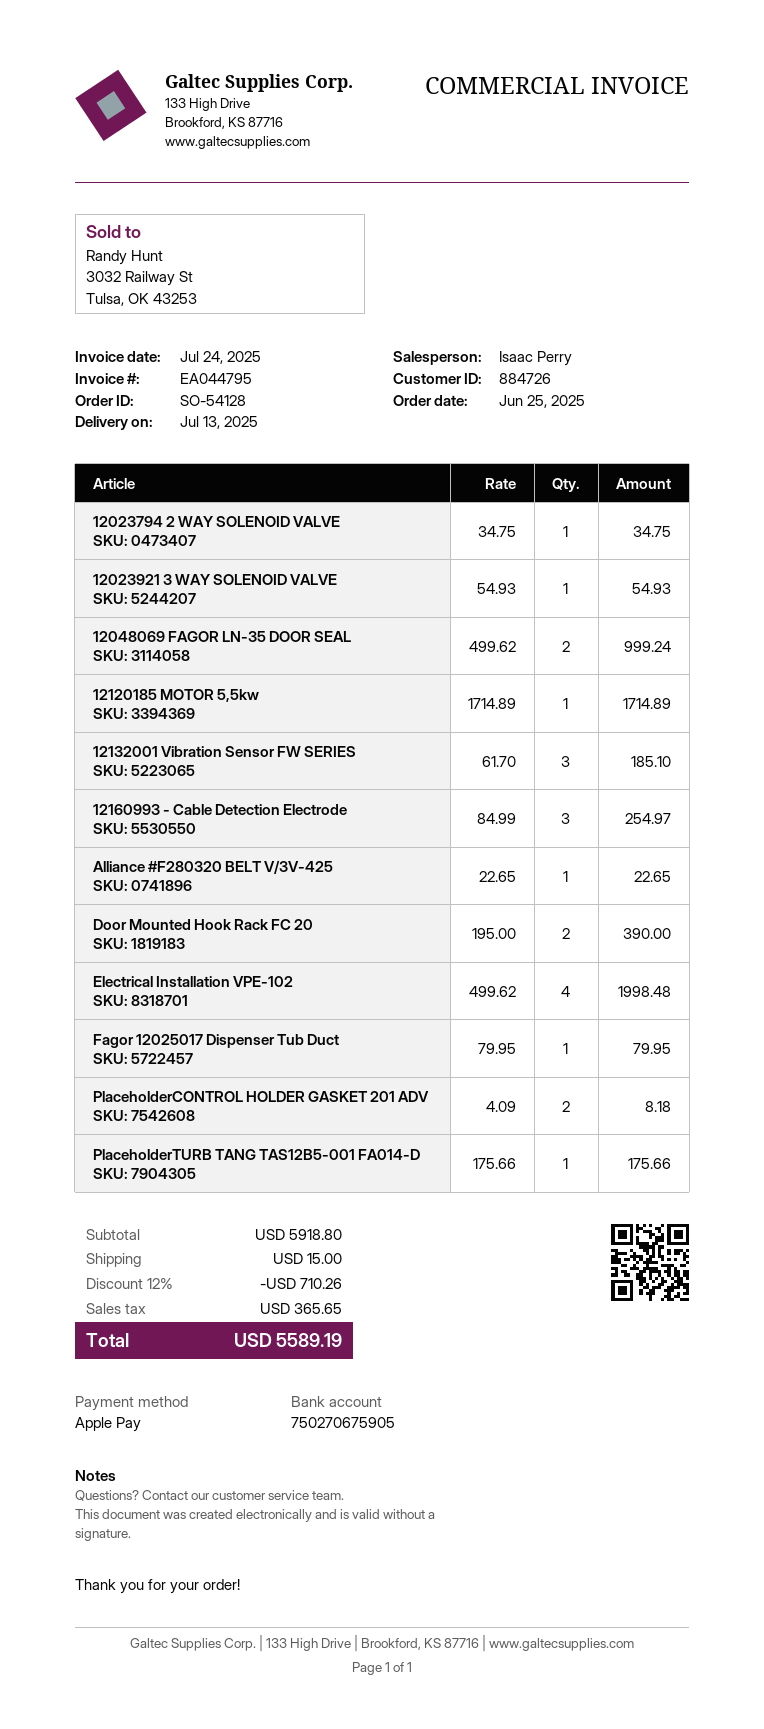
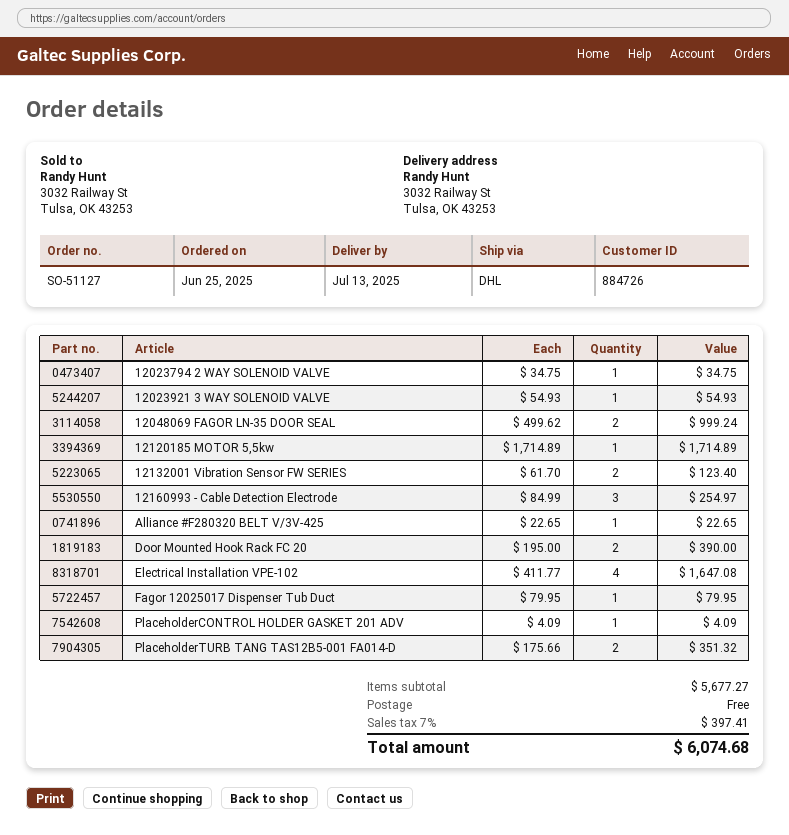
order number: SO-54128 -> SO-51127
12132001 Vibration Sensor FW SERIES: 3 x 61.70 = 185.10 -> 2 x 61.70 = 123.40
Electrical Installation VPE-102: 4 x 499.62 = 1998.48 -> 4 x 411.77 = 1647.08
PlaceholderCONTROL HOLDER GASKET 201 ADV: 2 x 4.09 = 8.18 -> 1 x 4.09 = 4.09
PlaceholderTURB TANG TAS12B5-001 FA014-D: 1 x 175.66 = 175.66 -> 2 x 175.66 = 351.32
subtotal: 5918.80 -> 5677.27
discount: 12% = 710.26 -> none
shipping: 15.00 -> 0.00
tax: 365.65 -> 397.41
total: 5589.19 -> 6074.68

